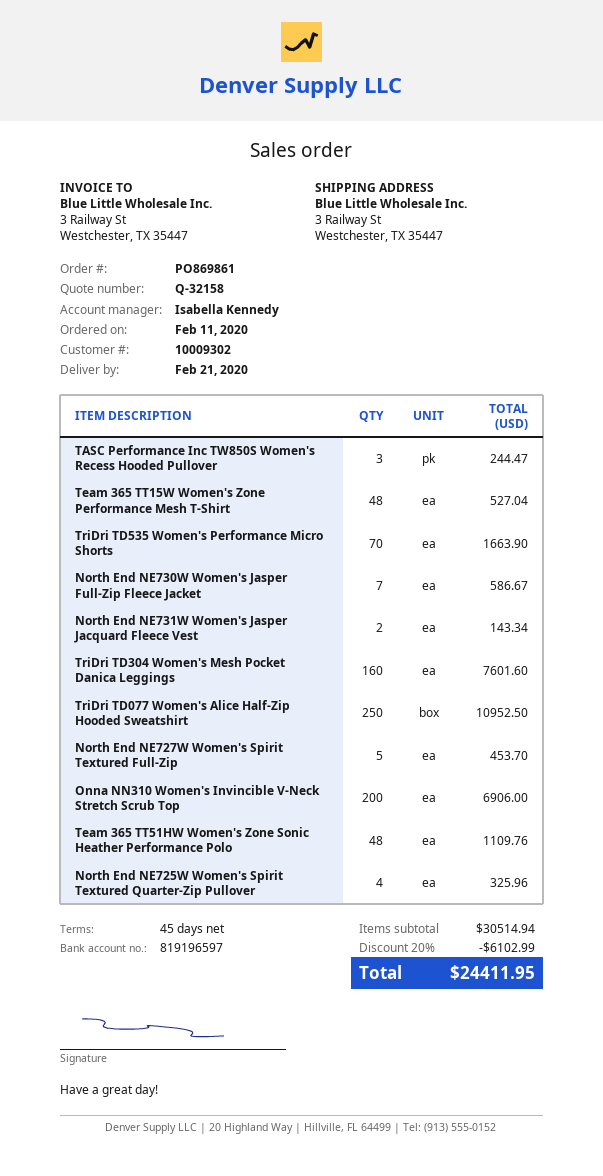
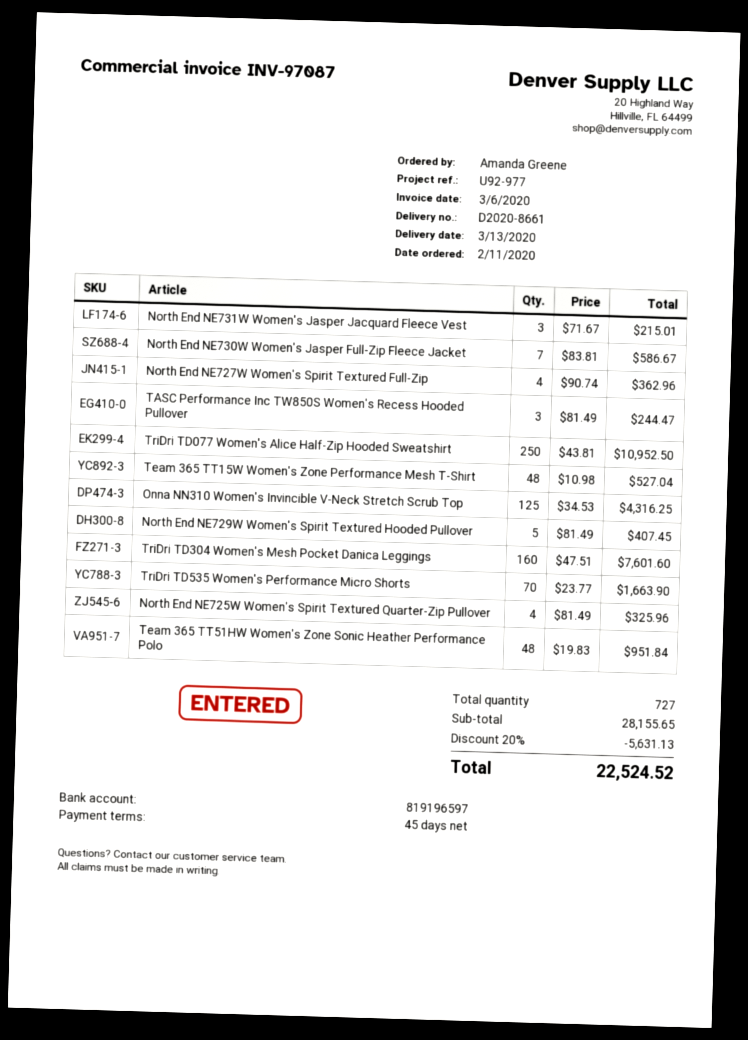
delivery date: 2020-02-21 -> 2020-03-13
North End NE731W Women's Jasper Jacquard Fleece Vest: 2 for 143.34 -> 3 for 215.01
North End NE727W Women's Spirit Textured Full-Zip: 5 for 453.70 -> 4 for 362.96
Onna NN310 Women's Invincible V-Neck Stretch Scrub Top: 200 for 6906.00 -> 125 for 4316.25
Team 365 TT51HW Women's Zone Sonic Heather Performance Polo: 48 for 1109.76 -> 48 for 951.84
North End NE729W Women's Spirit Textured Hooded Pullover: none -> 5 for 407.45
subtotal: 30514.94 -> 28155.65
discount: 20% = 6102.99 -> 20% = 5631.13
total: 24411.95 -> 22524.52

